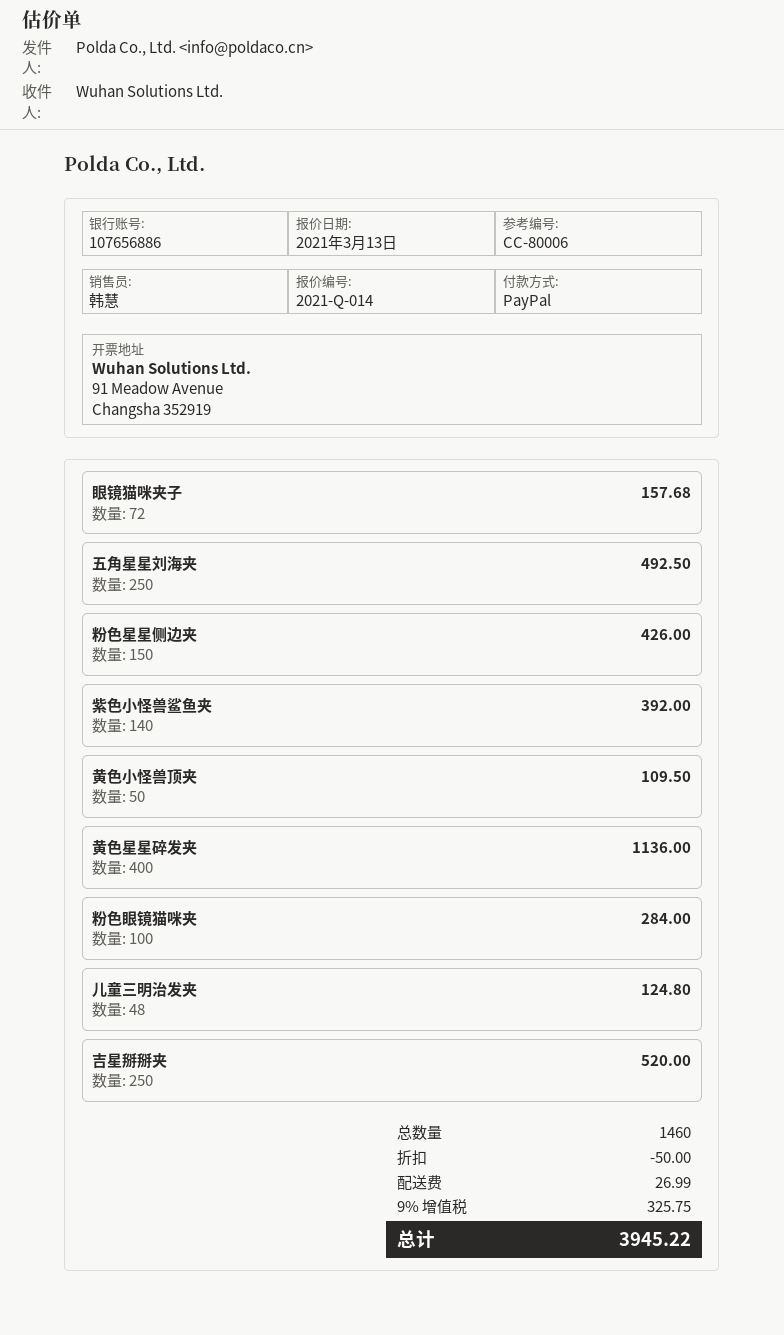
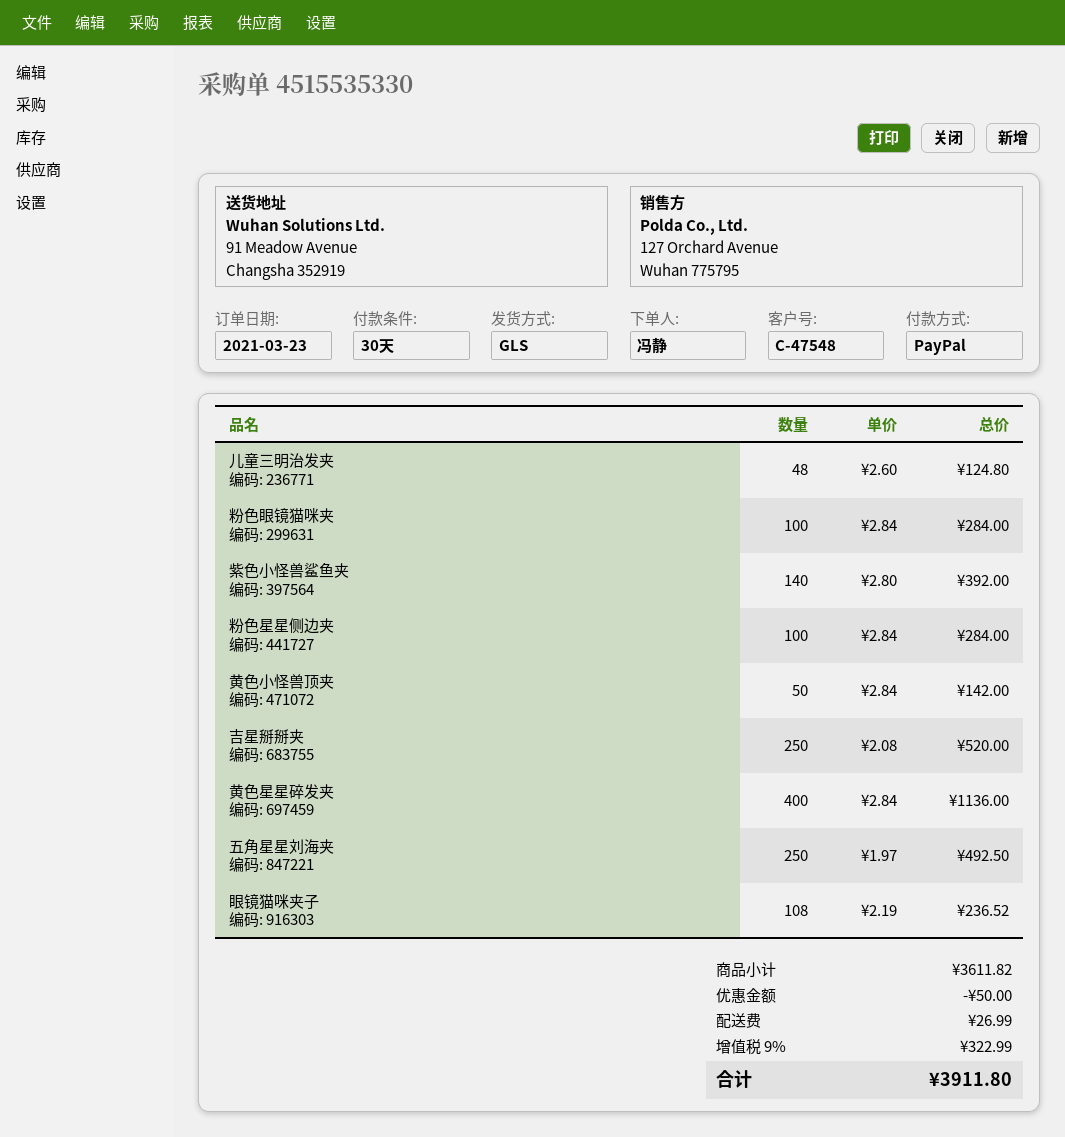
眼镜猫咪夹子: 72 for 157.68 -> 108 for 236.52
粉色星星侧边夹: 150 for 426.00 -> 100 for 284.00
黄色小怪兽顶夹: 50 for 109.50 -> 50 for 142.00
tax: 9% = 325.75 -> 9% = 322.99
total: 3945.22 -> 3911.80

